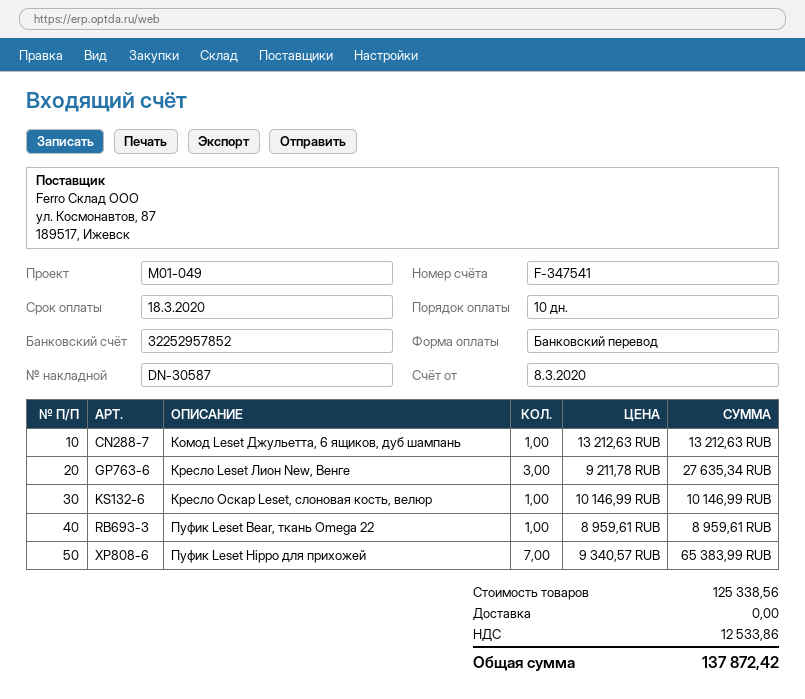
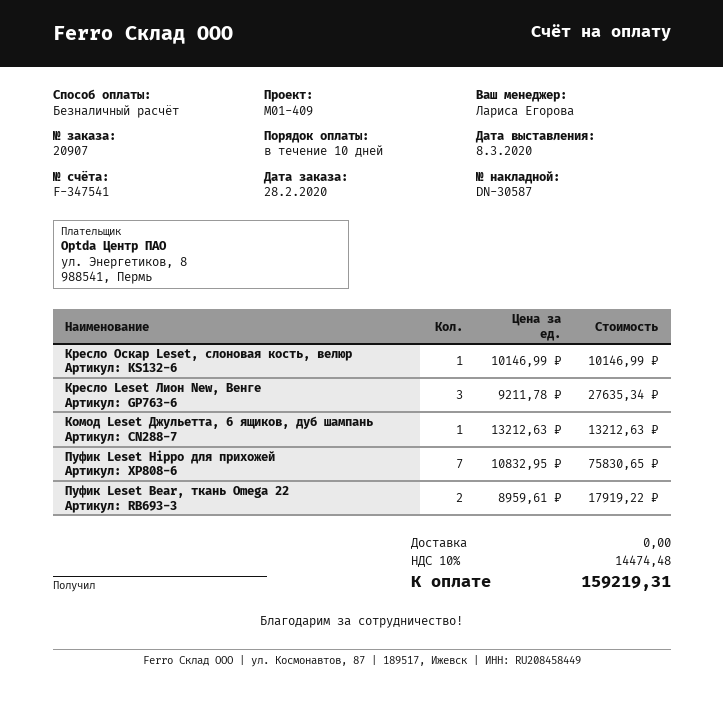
reference: M01-049 -> M01-409
Пуфик Leset Bear, ткань Omega 22: 1 x 8959.61 = 8959.61 -> 2 x 8959.61 = 17919.22
Пуфик Leset Hippo для прихожей: 7 x 9340.57 = 65383.99 -> 7 x 10832.95 = 75830.65
tax: 12533.86 -> 14474.48
total: 137872.42 -> 159219.31

